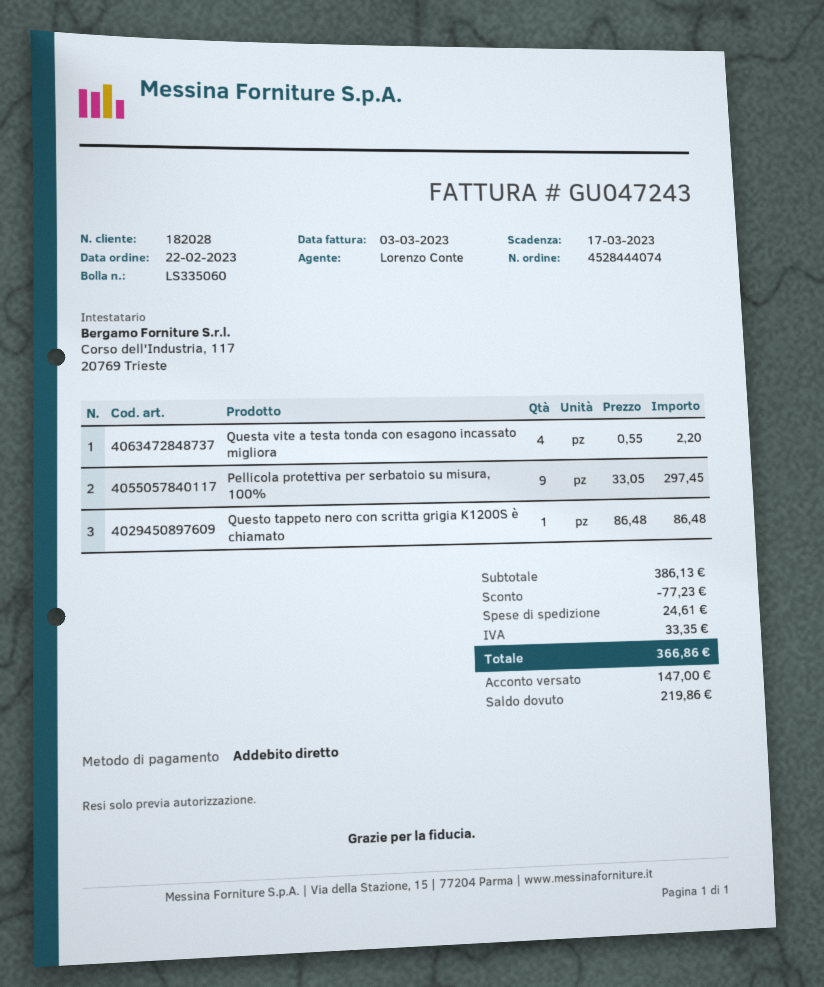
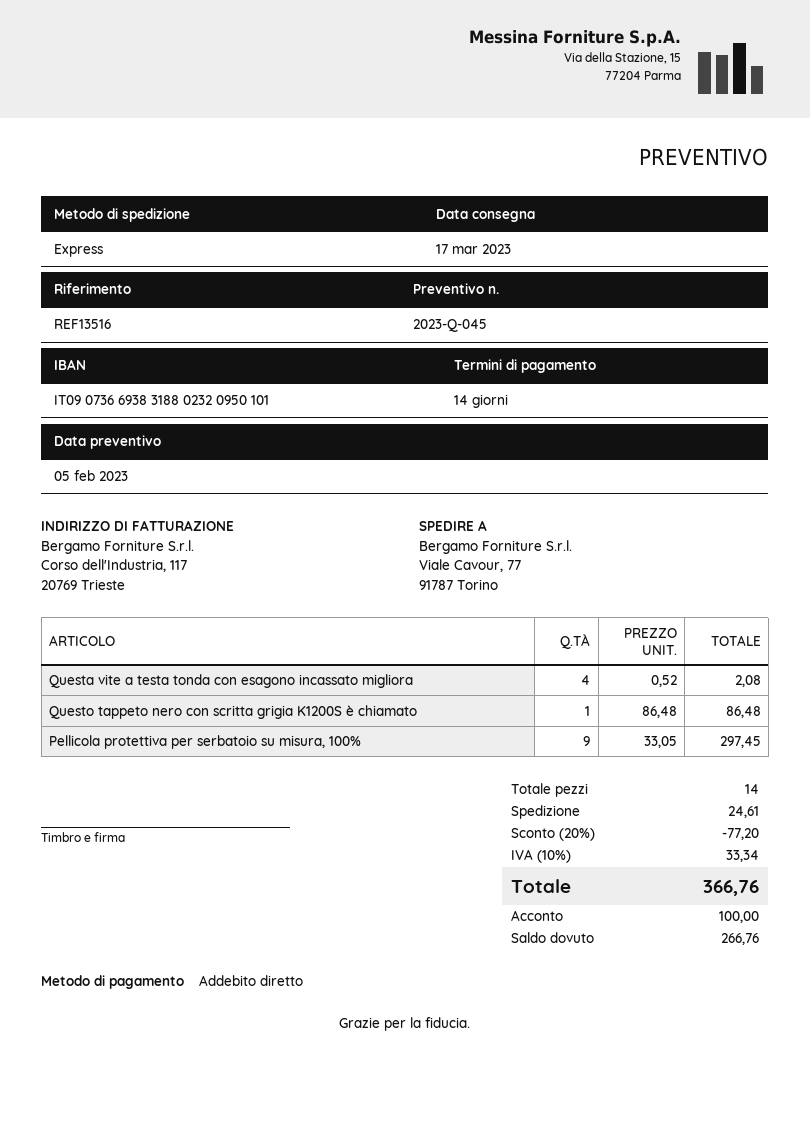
Questa vite a testa tonda con esagono incassato migliora: 4 x 0.55 = 2.20 -> 4 x 0.52 = 2.08
discount: 77.23 -> 77.20
tax: 33.35 -> 33.34
total: 366.86 -> 366.76
deposit: 147.00 -> 100.00
balance: 219.86 -> 266.76

